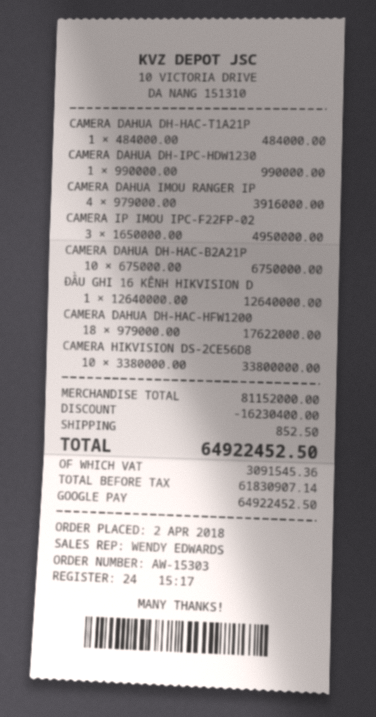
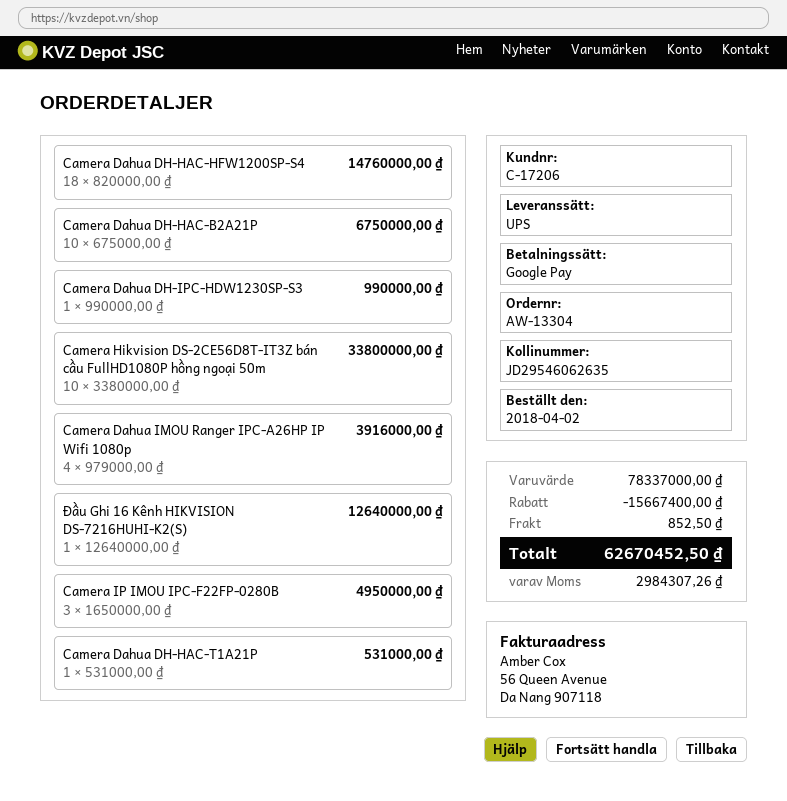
order number: AW-15303 -> AW-13304
CAMERA DAHUA DH-HAC-T1A21P: 1 x 484000.00 = 484000.00 -> 1 x 531000.00 = 531000.00
CAMERA DAHUA DH-HAC-HFW1200: 18 x 979000.00 = 17622000.00 -> 18 x 820000.00 = 14760000.00
subtotal: 81152000.00 -> 78337000.00
discount: 16230400.00 -> 15667400.00
tax: 3091545.36 -> 2984307.26
total: 64922452.50 -> 62670452.50

